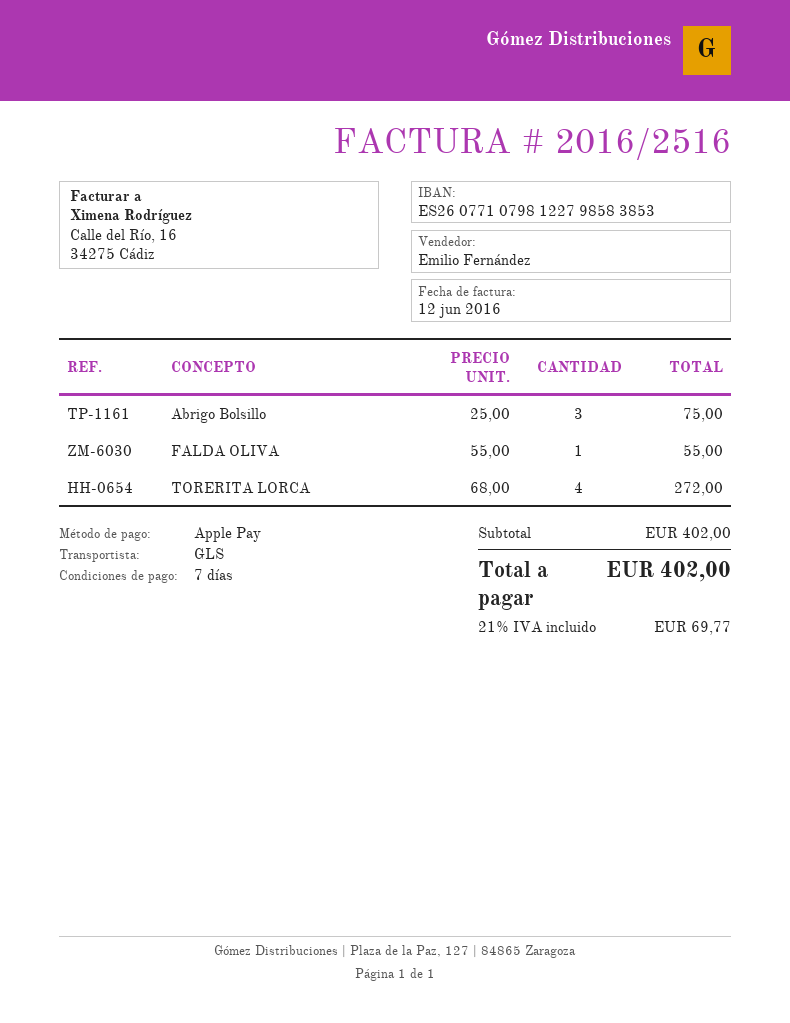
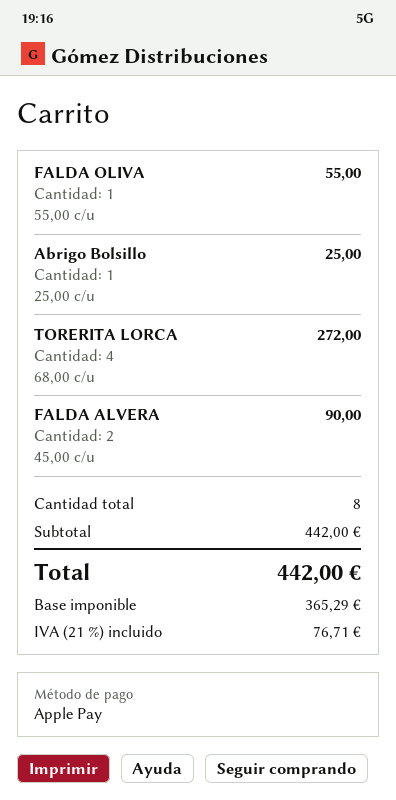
Abrigo Bolsillo: 3 x 25.00 = 75.00 -> 1 x 25.00 = 25.00
FALDA ALVERA: none -> 2 x 45.00 = 90.00
subtotal: 402.00 -> 442.00
tax: 21% = 69.77 -> 21% = 76.71
total: 402.00 -> 442.00

